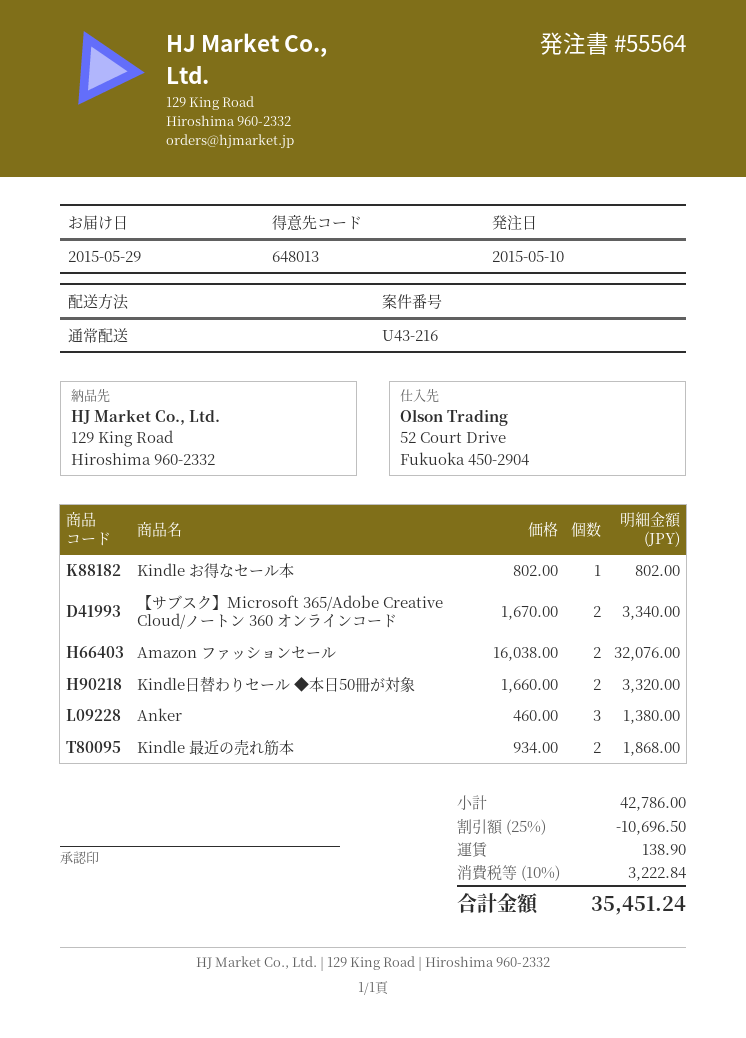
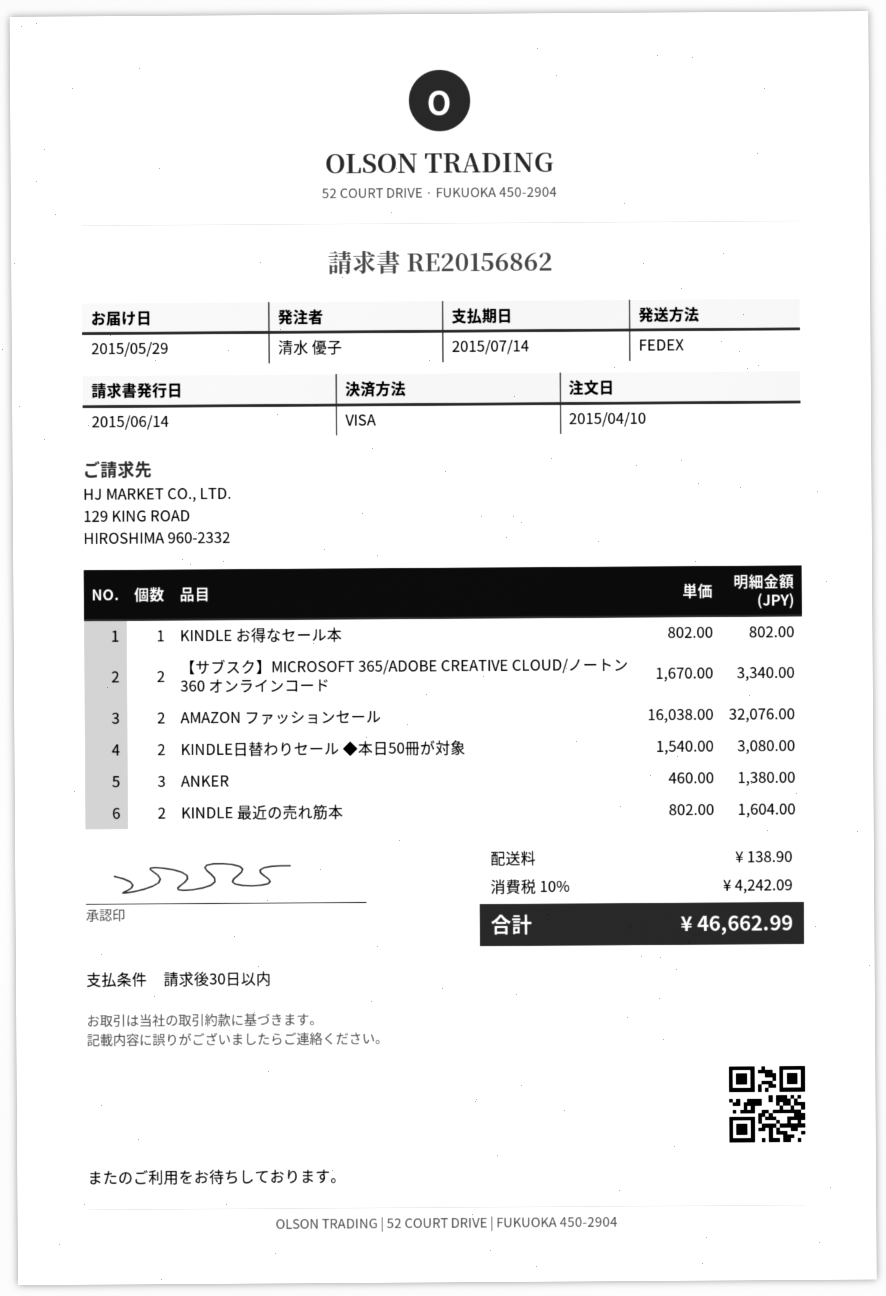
order date: 2015-05-10 -> 2015-04-10
shipping method: standard -> FedEx
Kindle日替わりセール ◆本日50冊が対象: 2 x 1660.00 = 3320.00 -> 2 x 1540.00 = 3080.00
Kindle 最近の売れ筋本: 2 x 934.00 = 1868.00 -> 2 x 802.00 = 1604.00
discount: 25% = 10696.50 -> none
tax: 10% = 3222.84 -> 10% = 4242.09
total: 35451.24 -> 46662.99

